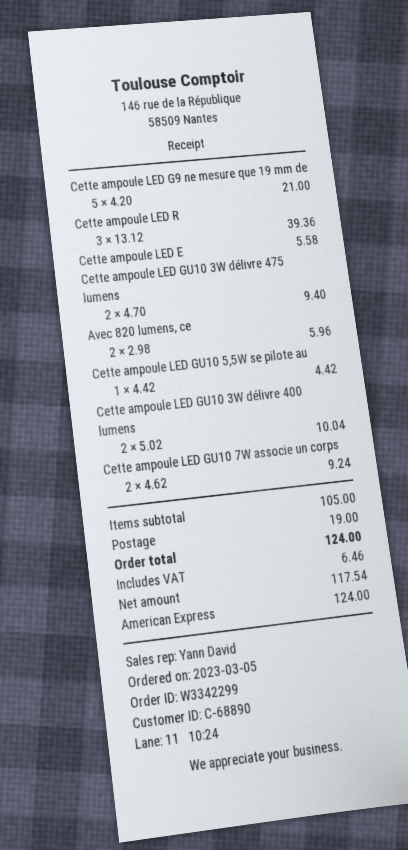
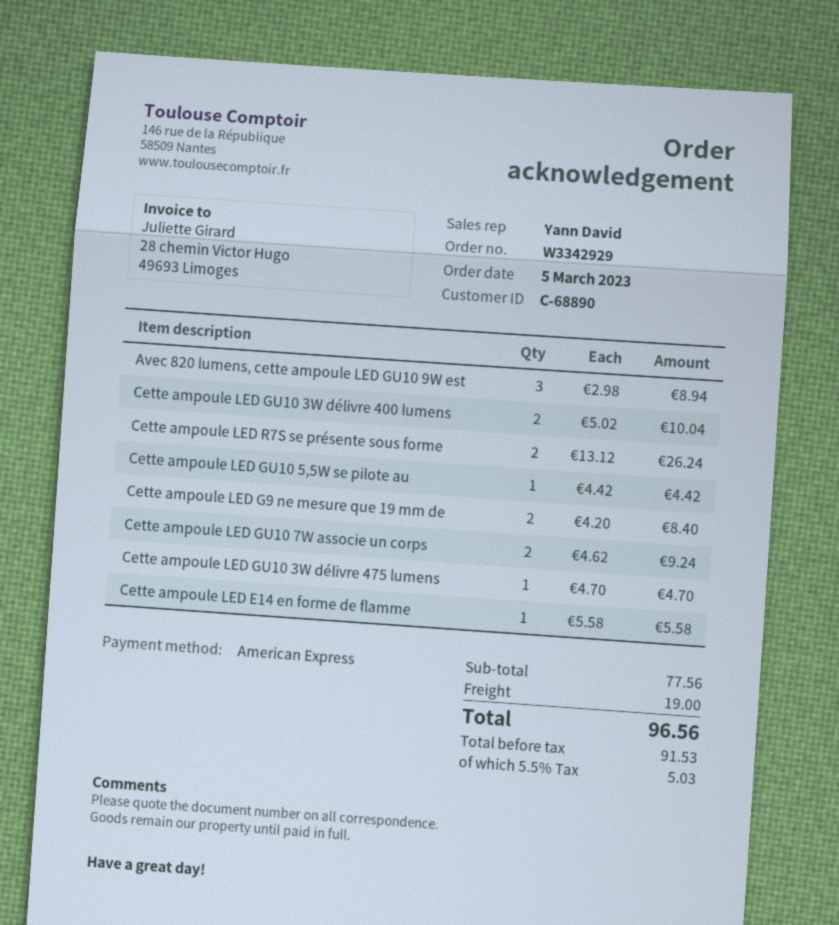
order number: W3342299 -> W3342929
Cette ampoule LED G9 ne mesure que 19 mm de: 5 x 4.20 = 21.00 -> 2 x 4.20 = 8.40
Cette ampoule LED R: 3 x 13.12 = 39.36 -> 2 x 13.12 = 26.24
Cette ampoule LED GU10 3W délivre 475 lumens: 2 x 4.70 = 9.40 -> 1 x 4.70 = 4.70
Avec 820 lumens, ce: 2 x 2.98 = 5.96 -> 3 x 2.98 = 8.94
subtotal: 105.00 -> 77.56
net: 117.54 -> 91.53
tax: 6.46 -> 5.03
total: 124.00 -> 96.56

